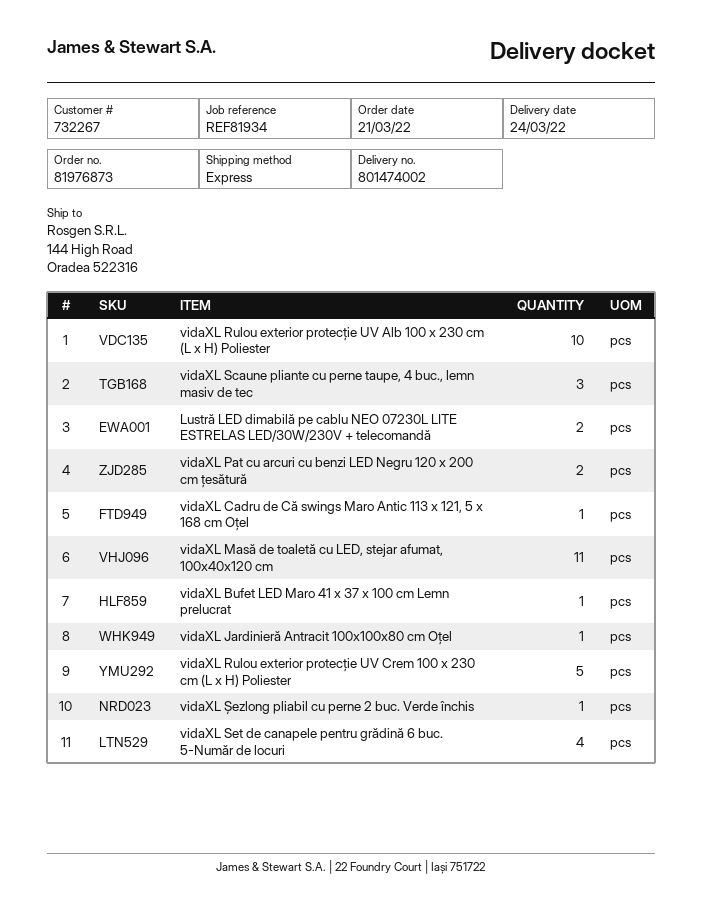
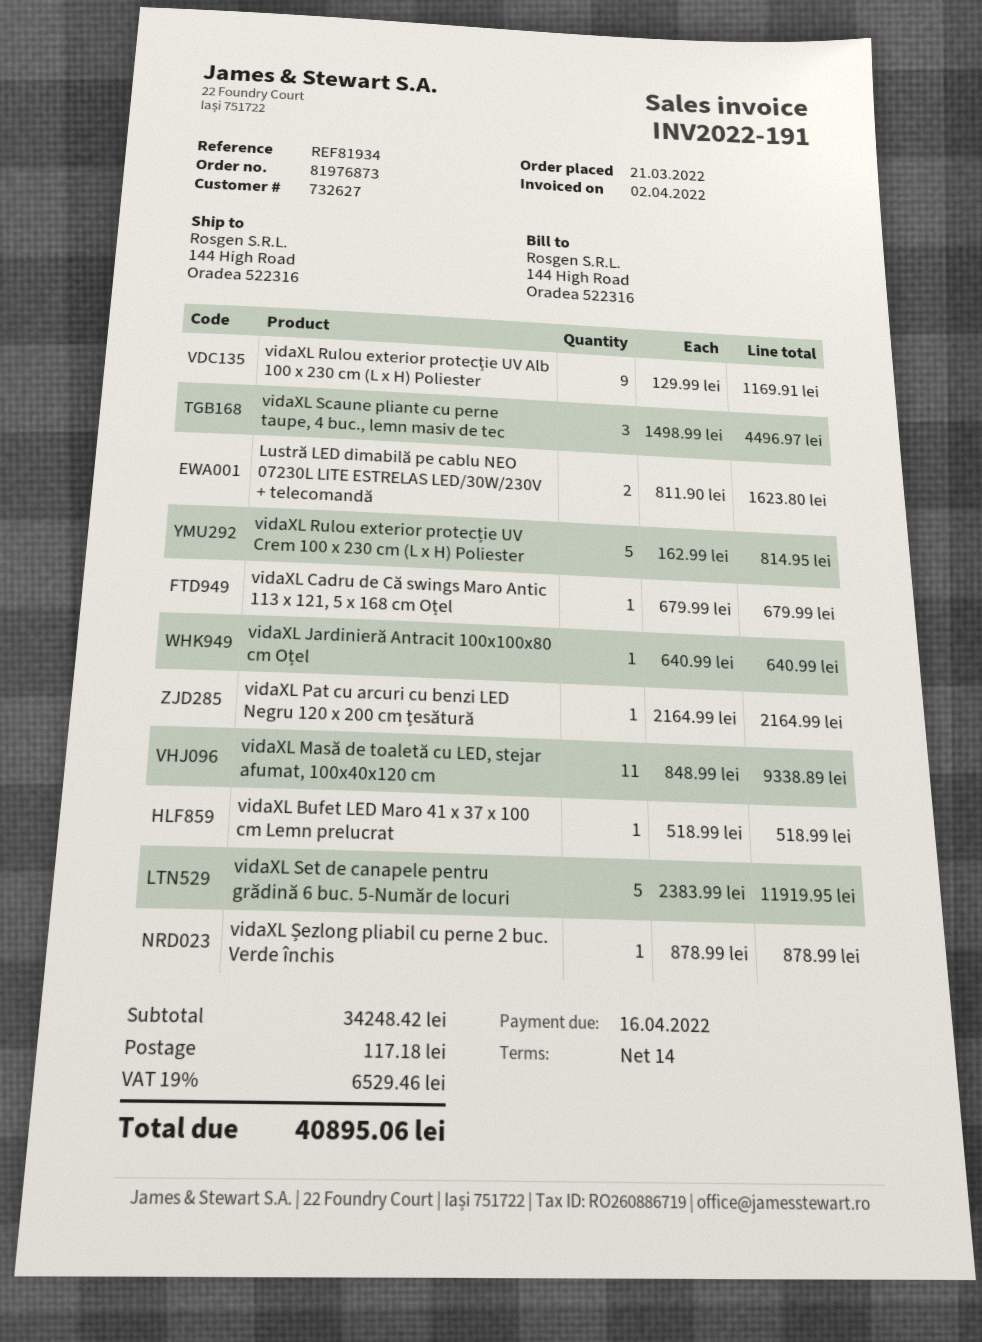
customer number: 732267 -> 732627
vidaXL Rulou exterior protecție UV Alb 100 x 230 cm (L x H) Poliester: 10 -> 9
vidaXL Pat cu arcuri cu benzi LED Negru 120 x 200 cm țesătură: 2 -> 1
vidaXL Set de canapele pentru grădină 6 buc. 5-Număr de locuri: 4 -> 5

